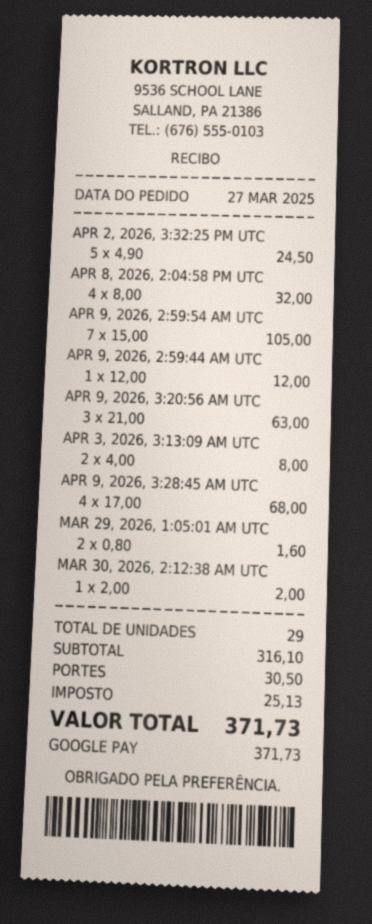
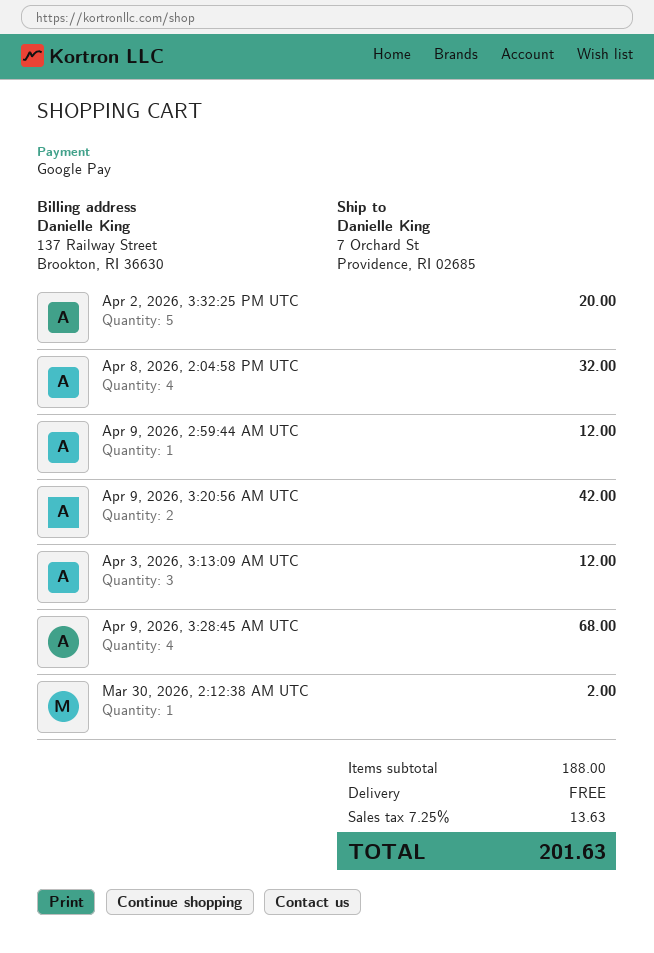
APR 2, 2026, 3:32:25 PM UTC: 5 for 24.50 -> 5 for 20.00
APR 9, 2026, 2:59:54 AM UTC: 7 for 105.00 -> none
APR 9, 2026, 3:20:56 AM UTC: 3 for 63.00 -> 2 for 42.00
APR 3, 2026, 3:13:09 AM UTC: 2 for 8.00 -> 3 for 12.00
MAR 29, 2026, 1:05:01 AM UTC: 2 for 1.60 -> none
subtotal: 316.10 -> 188.00
shipping: 30.50 -> 0.00
tax: 25.13 -> 13.63
total: 371.73 -> 201.63

